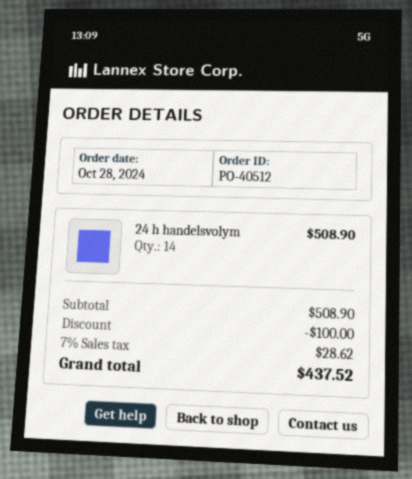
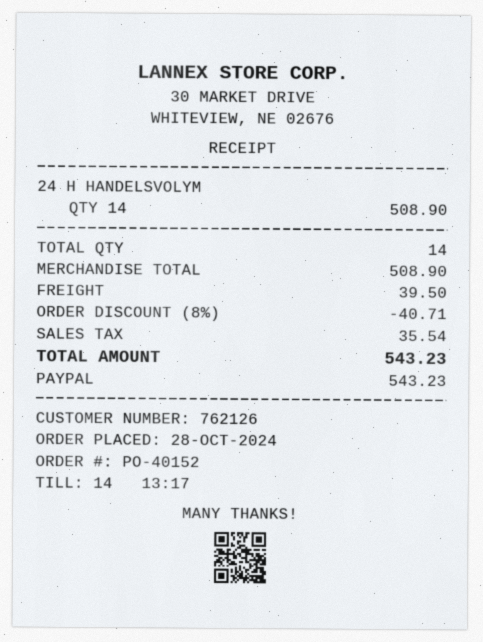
order number: PO-40512 -> PO-40152
discount: 100.00 -> 40.71
shipping: none -> 39.50
tax: 28.62 -> 35.54
total: 437.52 -> 543.23

